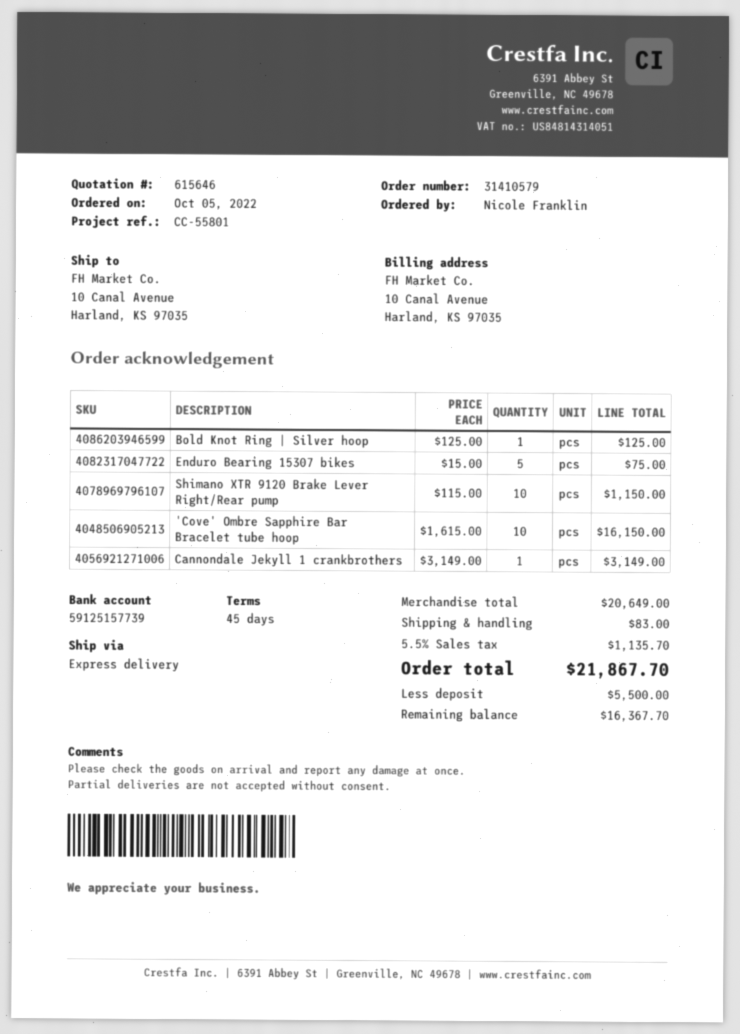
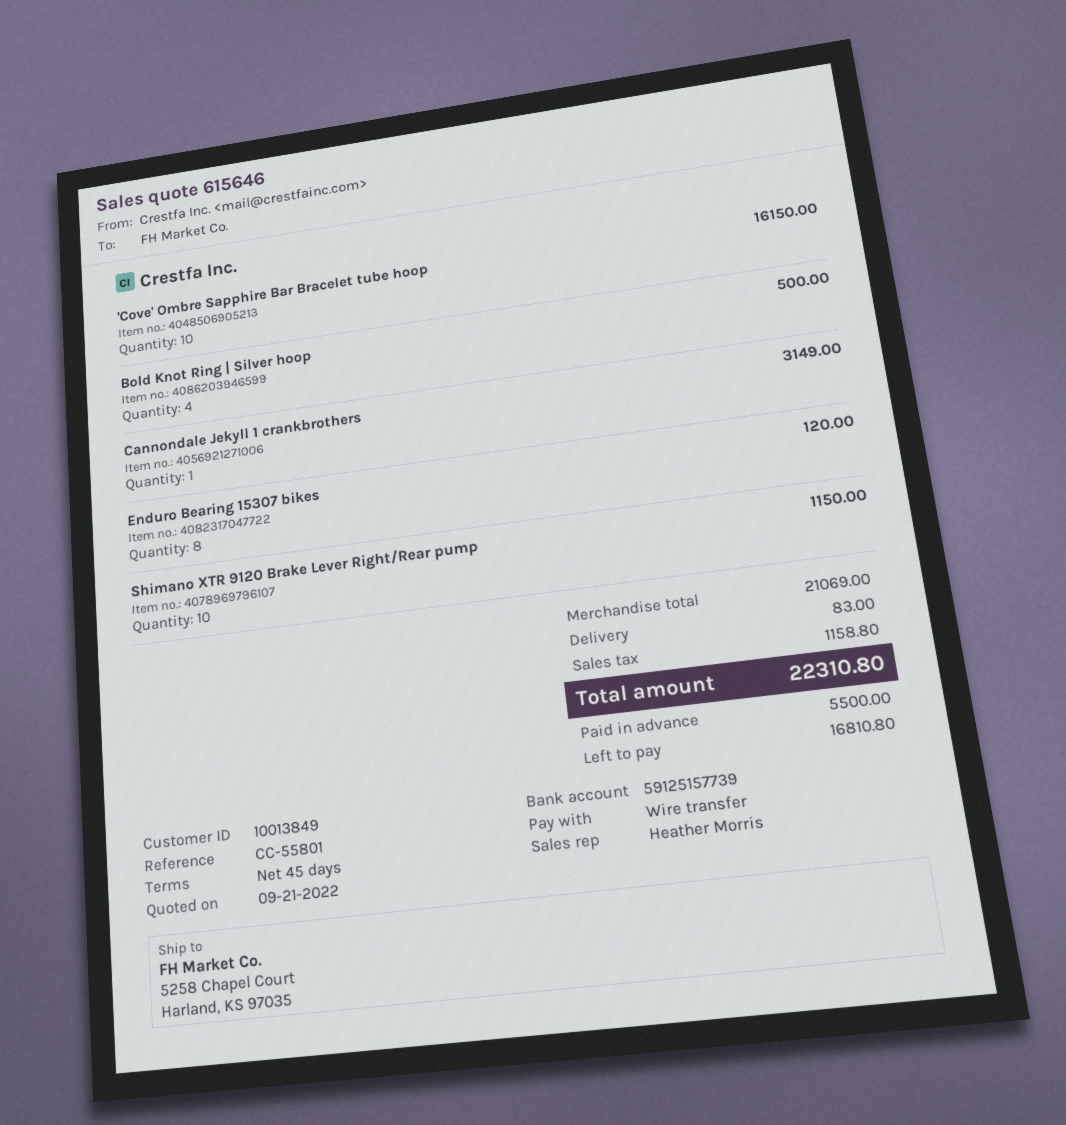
ship to: 10 Canal Avenue, Harland, KS 97035 -> 5258 Chapel Court, Harland, KS 97035
Bold Knot Ring | Silver hoop: 1 for 125.00 -> 4 for 500.00
Enduro Bearing 15307 bikes: 5 for 75.00 -> 8 for 120.00
subtotal: 20649.00 -> 21069.00
tax: 1135.70 -> 1158.80
total: 21867.70 -> 22310.80
balance: 16367.70 -> 16810.80

